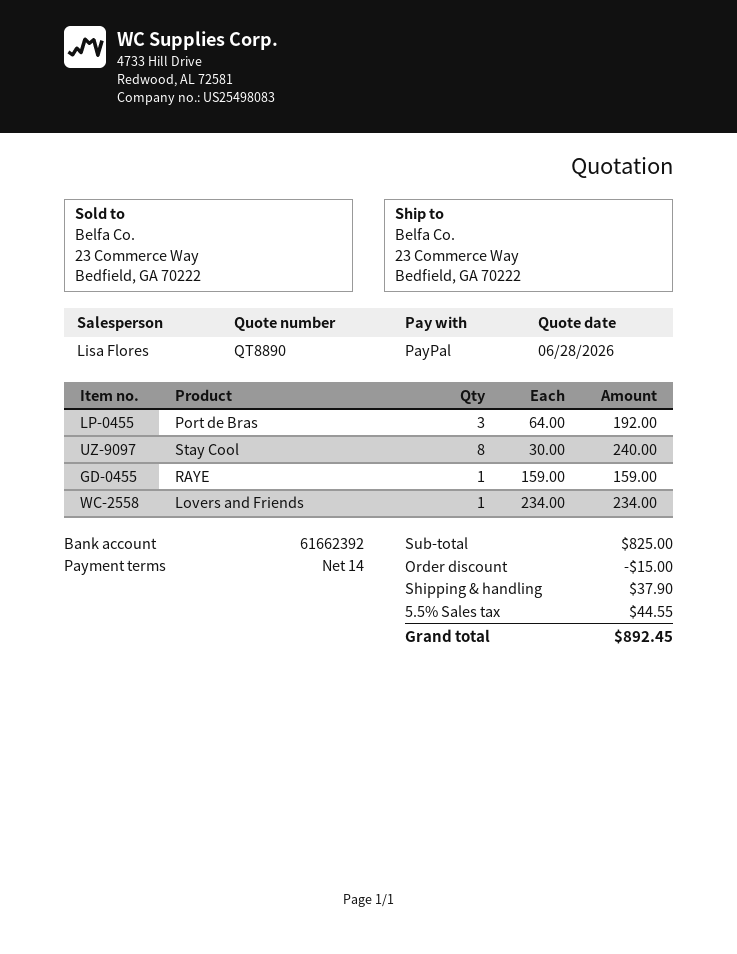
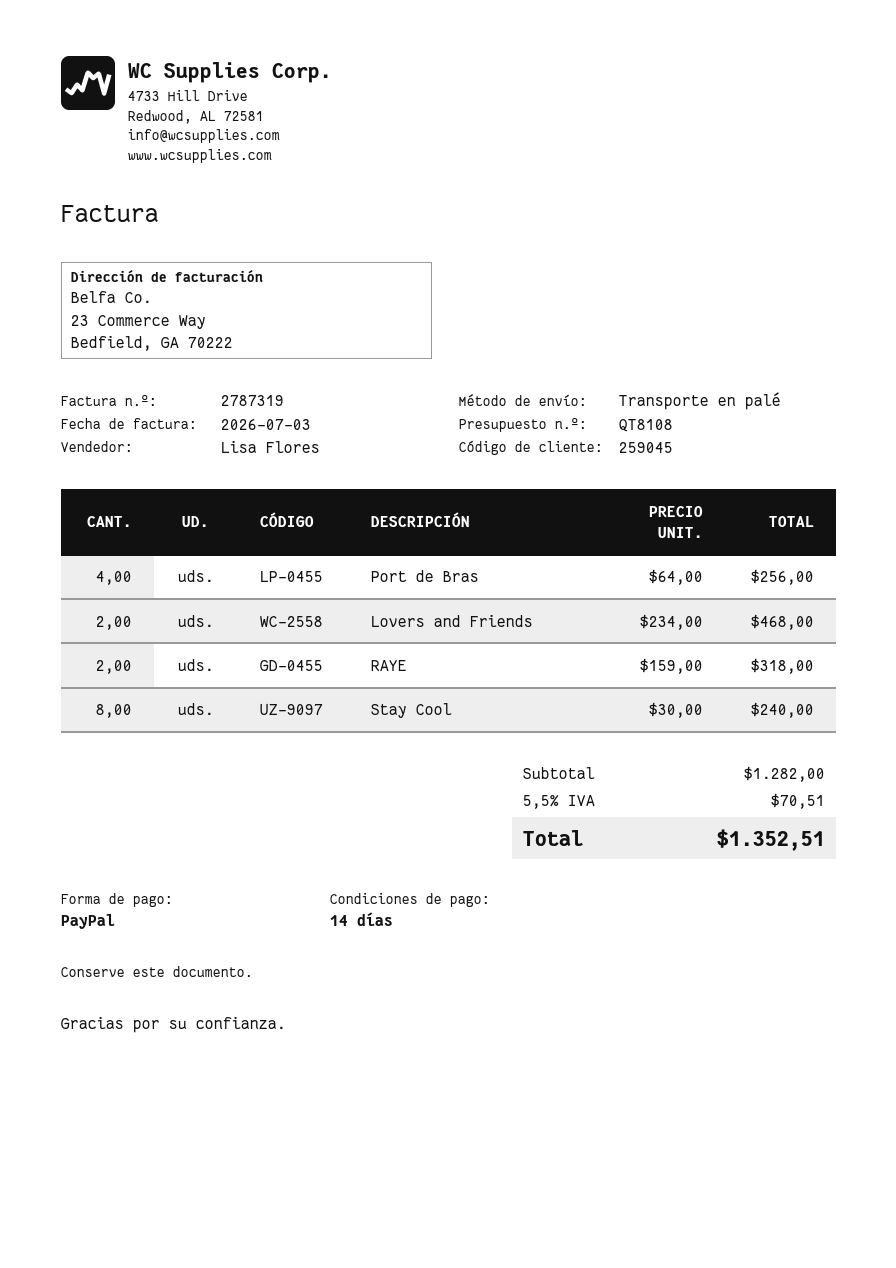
quote number: QT8890 -> QT8108
Port de Bras: 3 x 64.00 = 192.00 -> 4 x 64.00 = 256.00
RAYE: 1 x 159.00 = 159.00 -> 2 x 159.00 = 318.00
Lovers and Friends: 1 x 234.00 = 234.00 -> 2 x 234.00 = 468.00
subtotal: 825.00 -> 1282.00
discount: 15.00 -> none
shipping: 37.90 -> none
tax: 5.5% = 44.55 -> 5.5% = 70.51
total: 892.45 -> 1352.51

